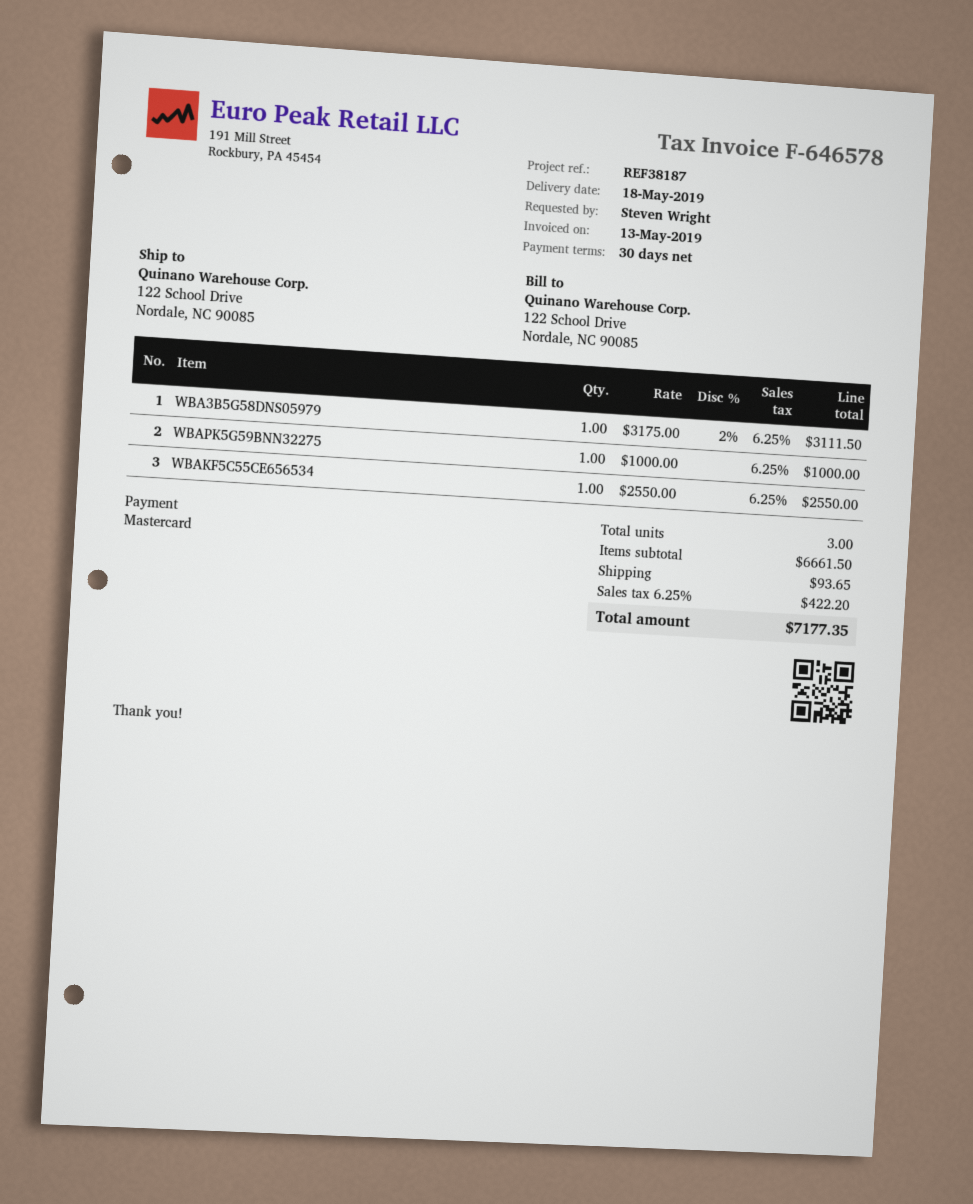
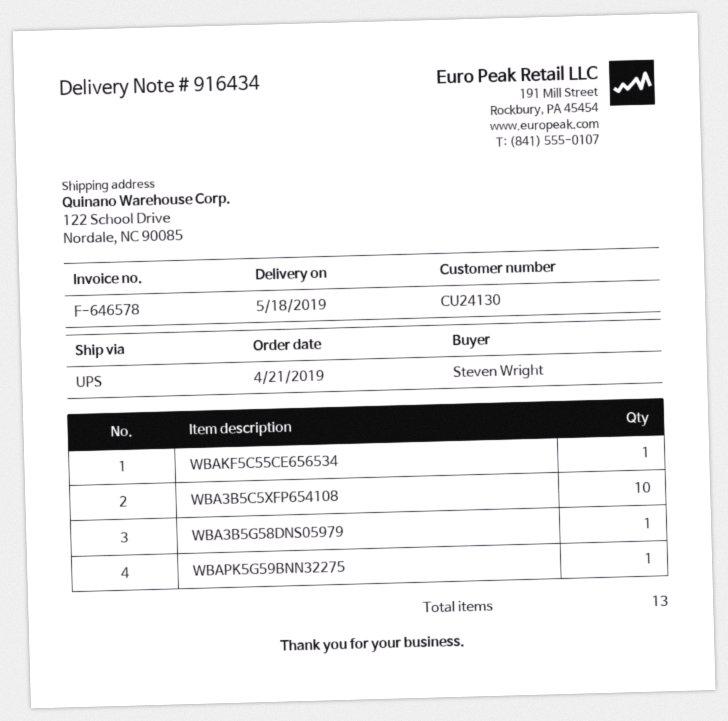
WBA3B5C5XFP654108: none -> 10
total quantity: 3 -> 13

